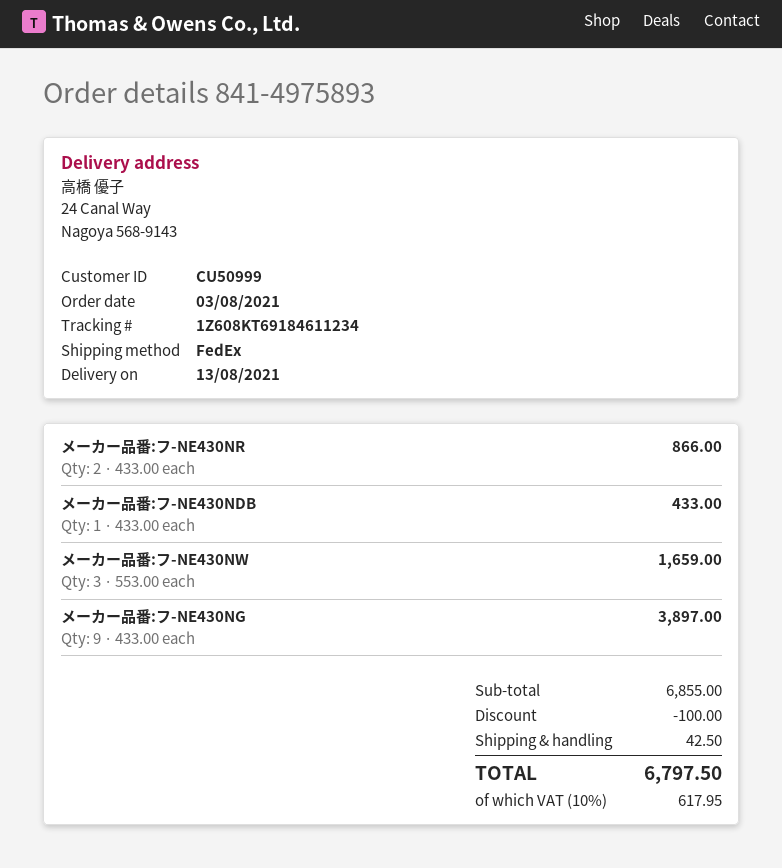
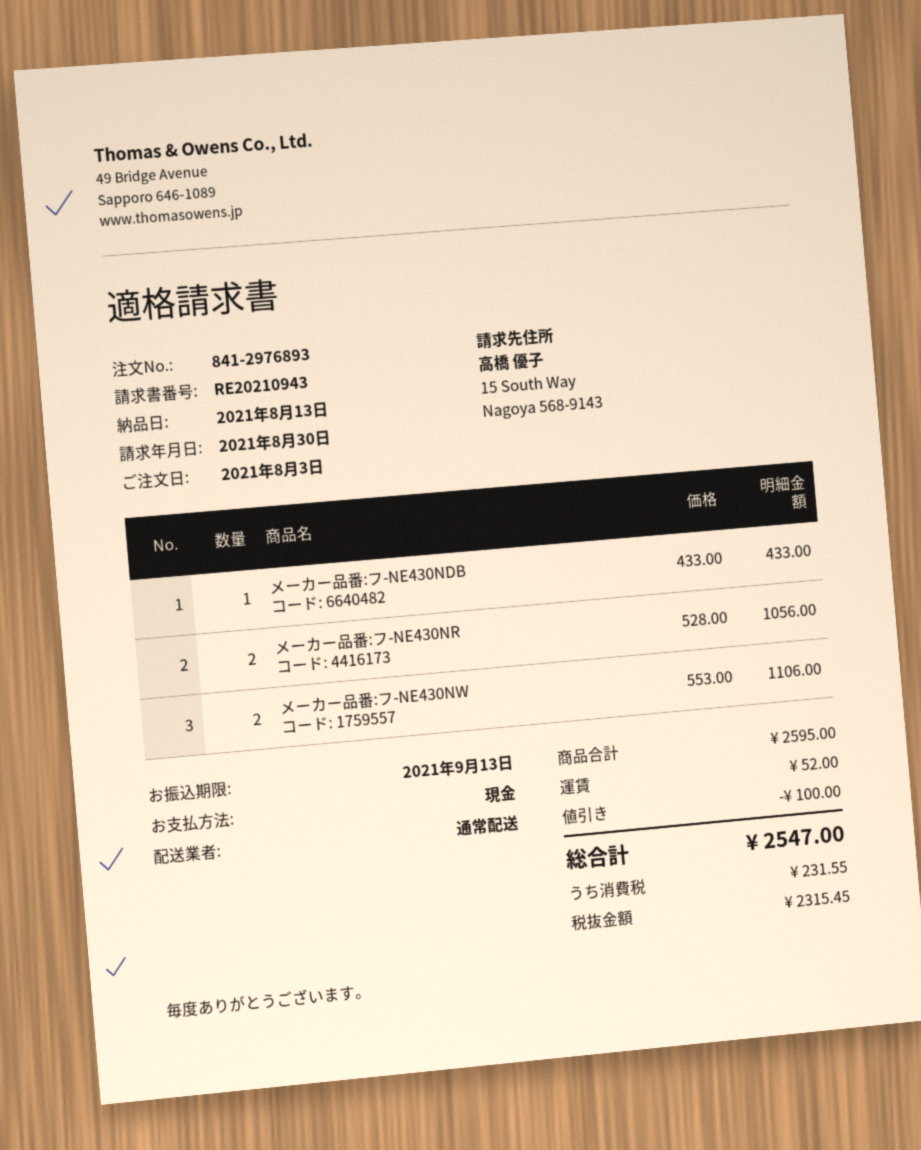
order number: 841-4975893 -> 841-2976893
shipping method: FedEx -> standard
メーカー品番:フ-NE430NR: 2 x 433.00 = 866.00 -> 2 x 528.00 = 1056.00
メーカー品番:フ-NE430NW: 3 x 553.00 = 1659.00 -> 2 x 553.00 = 1106.00
メーカー品番:フ-NE430NG: 9 x 433.00 = 3897.00 -> none
subtotal: 6855.00 -> 2595.00
shipping: 42.50 -> 52.00
tax: 617.95 -> 231.55
total: 6797.50 -> 2547.00

